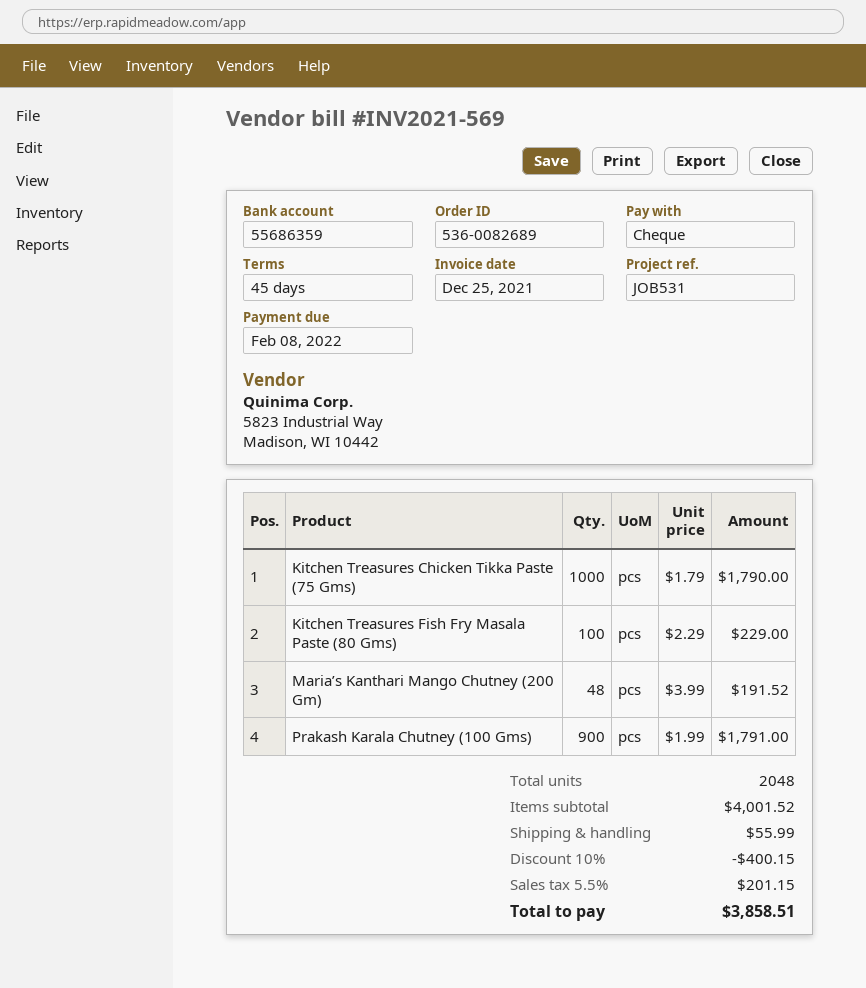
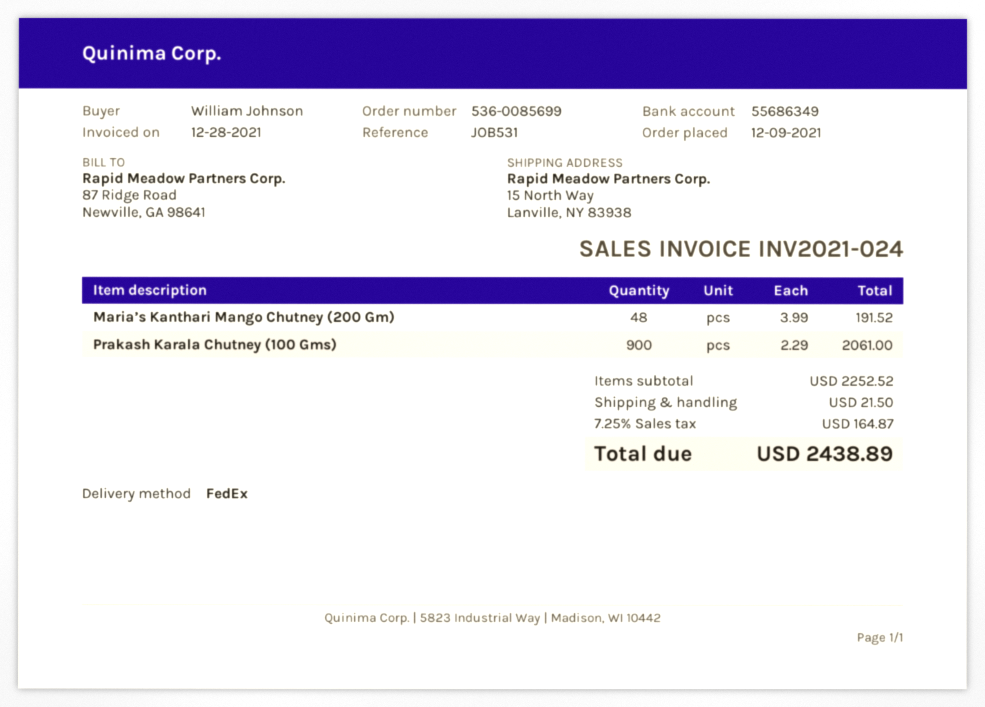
order number: 536-0082689 -> 536-0085699
invoice number: INV2021-569 -> INV2021-024
invoice date: 2021-12-25 -> 2021-12-28
bank account: 55686359 -> 55686349
Kitchen Treasures Chicken Tikka Paste (75 Gms): 1000 x 1.79 = 1790.00 -> none
Kitchen Treasures Fish Fry Masala Paste (80 Gms): 100 x 2.29 = 229.00 -> none
Prakash Karala Chutney (100 Gms): 900 x 1.99 = 1791.00 -> 900 x 2.29 = 2061.00
subtotal: 4001.52 -> 2252.52
discount: 10% = 400.15 -> none
shipping: 55.99 -> 21.50
tax: 5.5% = 201.15 -> 7.25% = 164.87
total: 3858.51 -> 2438.89

